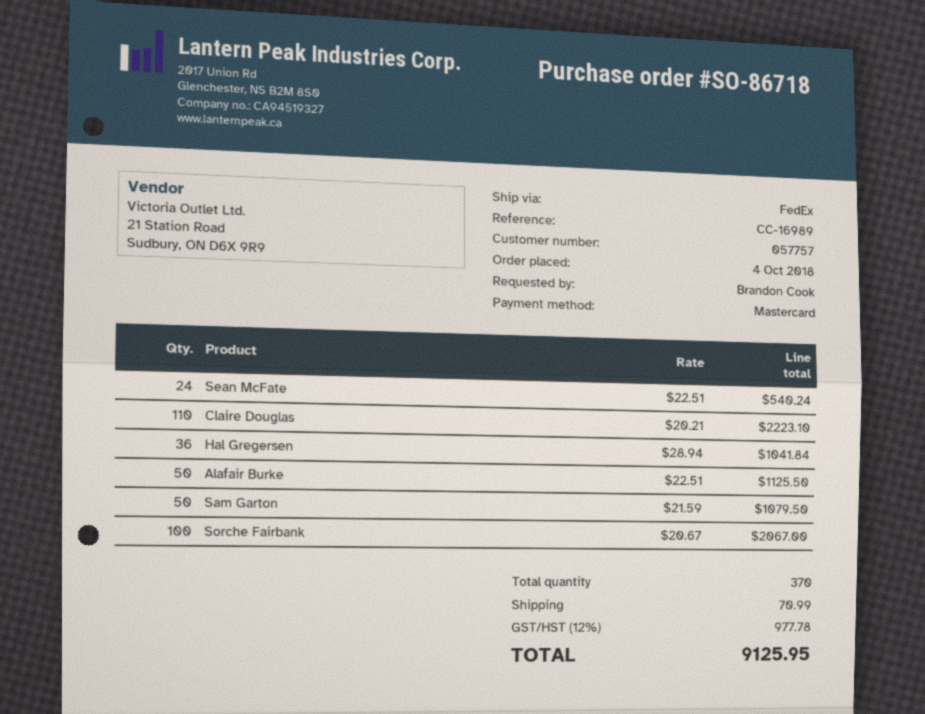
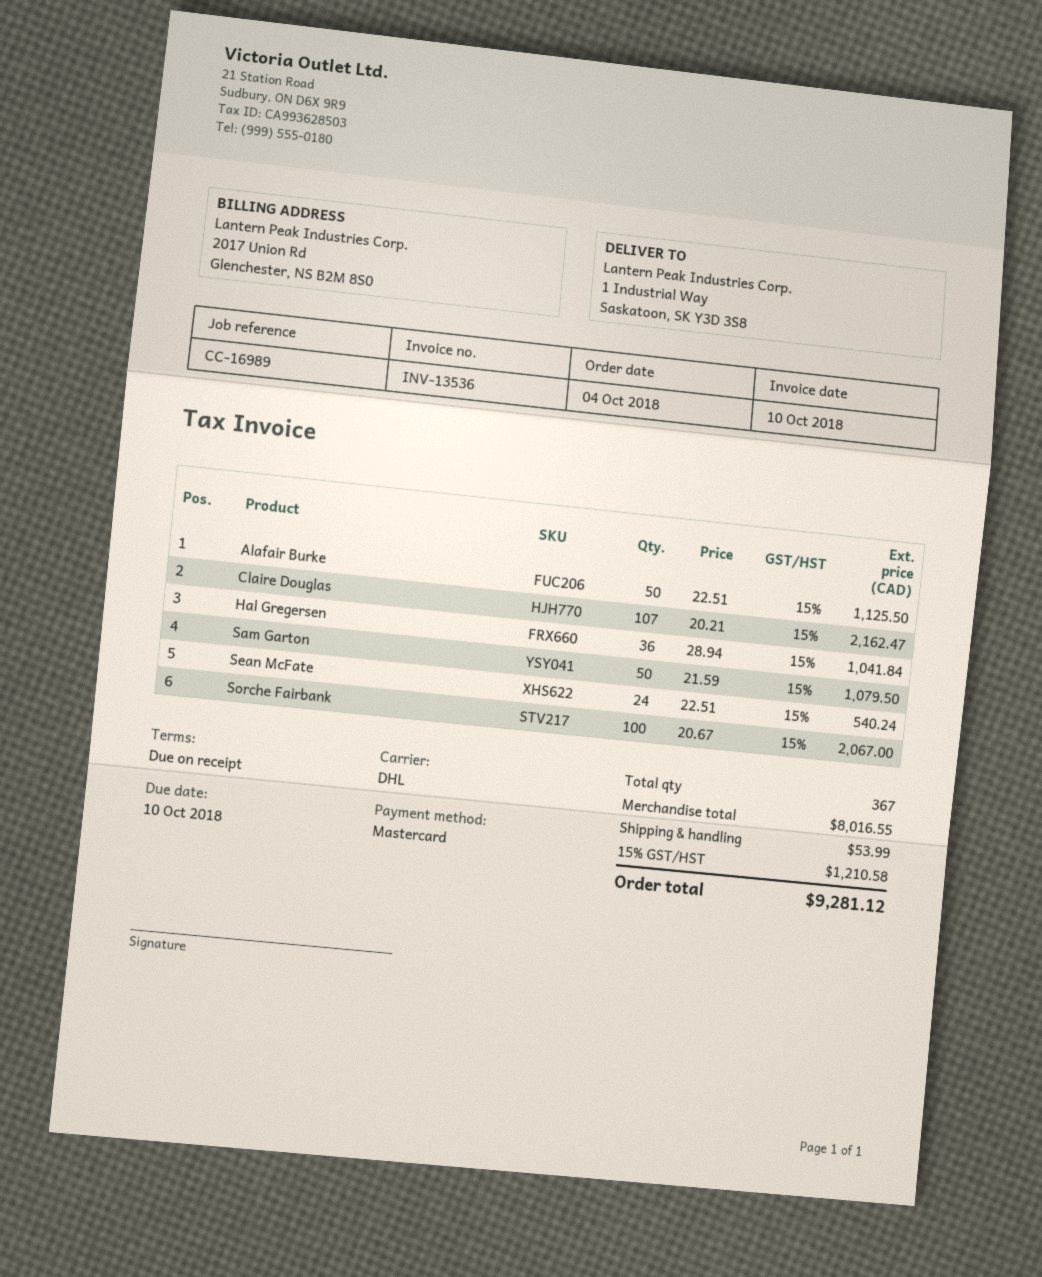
shipping method: FedEx -> DHL
Claire Douglas: 110 x 20.21 = 2223.10 -> 107 x 20.21 = 2162.47
total quantity: 370 -> 367
shipping: 70.99 -> 53.99
tax: 12% = 977.78 -> 15% = 1210.58
total: 9125.95 -> 9281.12

